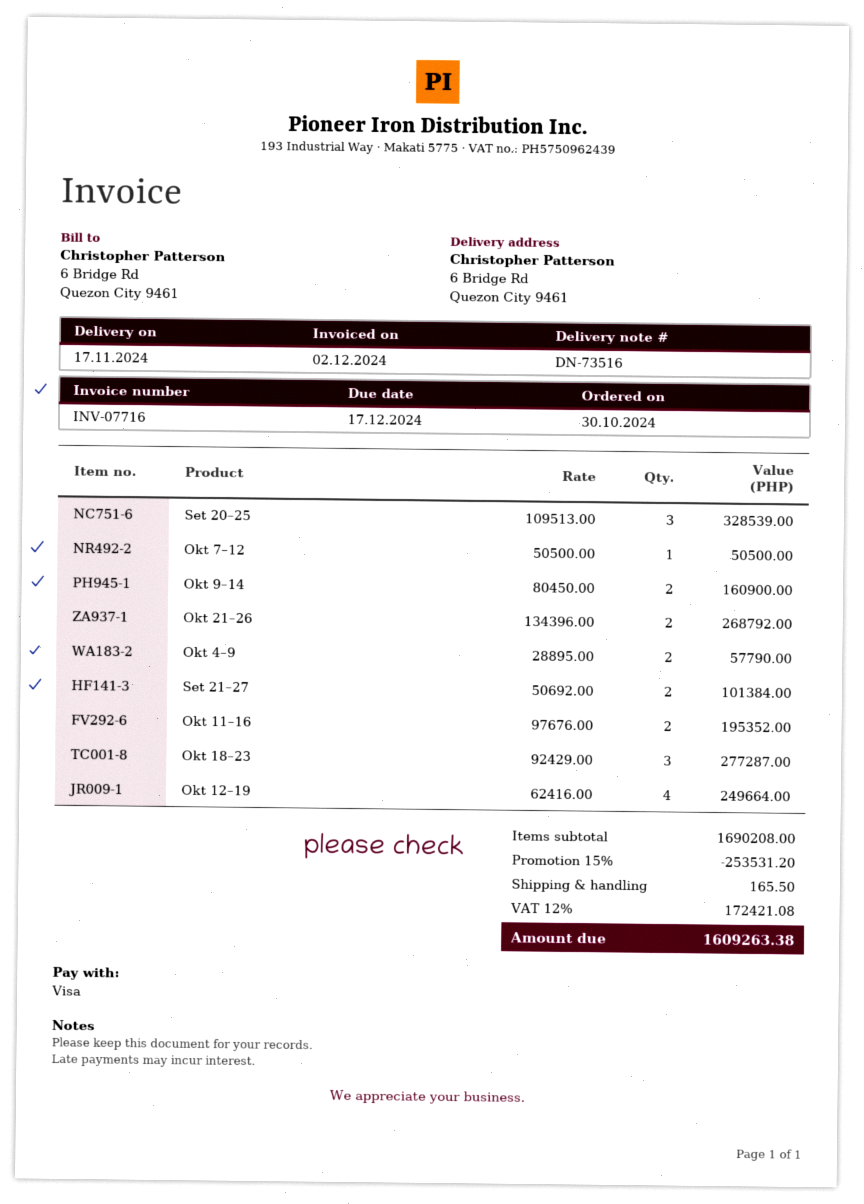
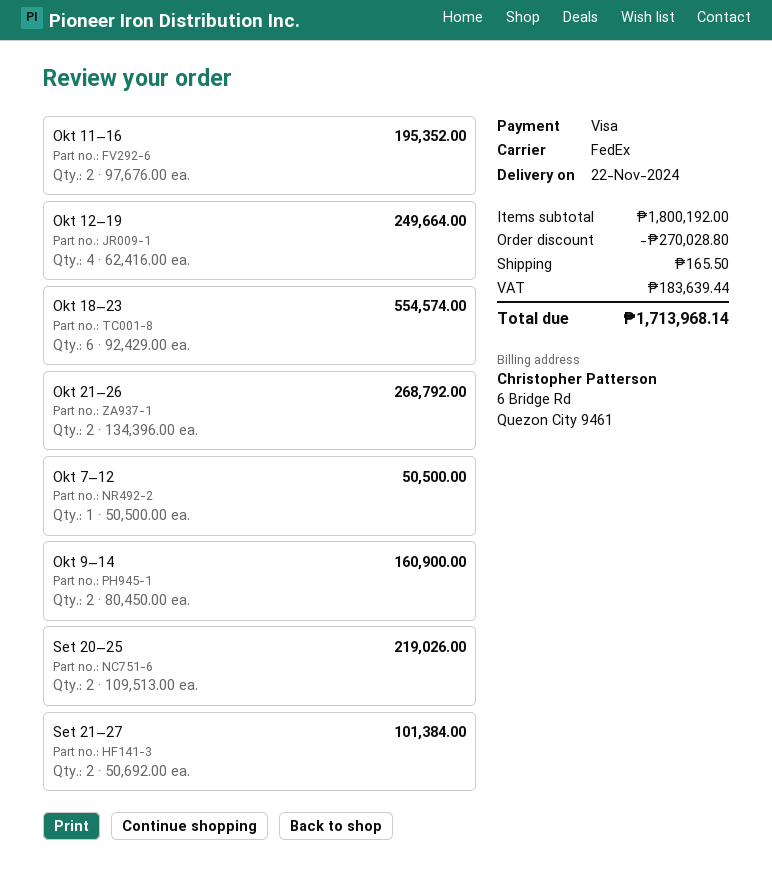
delivery date: 2024-11-17 -> 2024-11-22
Set 20–25: 3 x 109513.00 = 328539.00 -> 2 x 109513.00 = 219026.00
Okt 4–9: 2 x 28895.00 = 57790.00 -> none
Okt 18–23: 3 x 92429.00 = 277287.00 -> 6 x 92429.00 = 554574.00
subtotal: 1690208.00 -> 1800192.00
discount: 253531.20 -> 270028.80
tax: 172421.08 -> 183639.44
total: 1609263.38 -> 1713968.14

